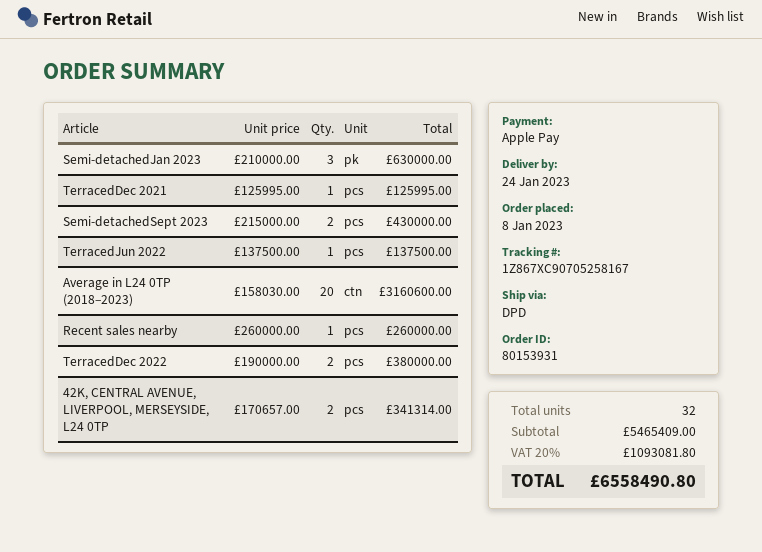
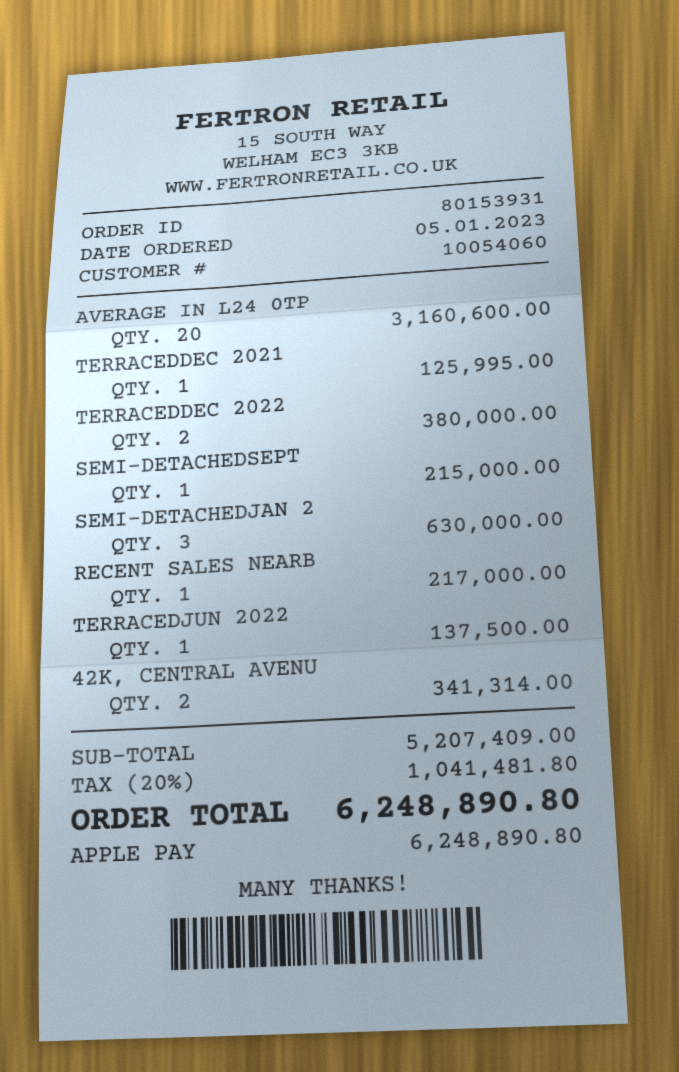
order date: 2023-01-08 -> 2023-01-05
Semi-detachedSept 2023: 2 for 430000.00 -> 1 for 215000.00
Recent sales nearby: 1 for 260000.00 -> 1 for 217000.00
subtotal: 5465409.00 -> 5207409.00
tax: 20% = 1093081.80 -> 20% = 1041481.80
total: 6558490.80 -> 6248890.80

